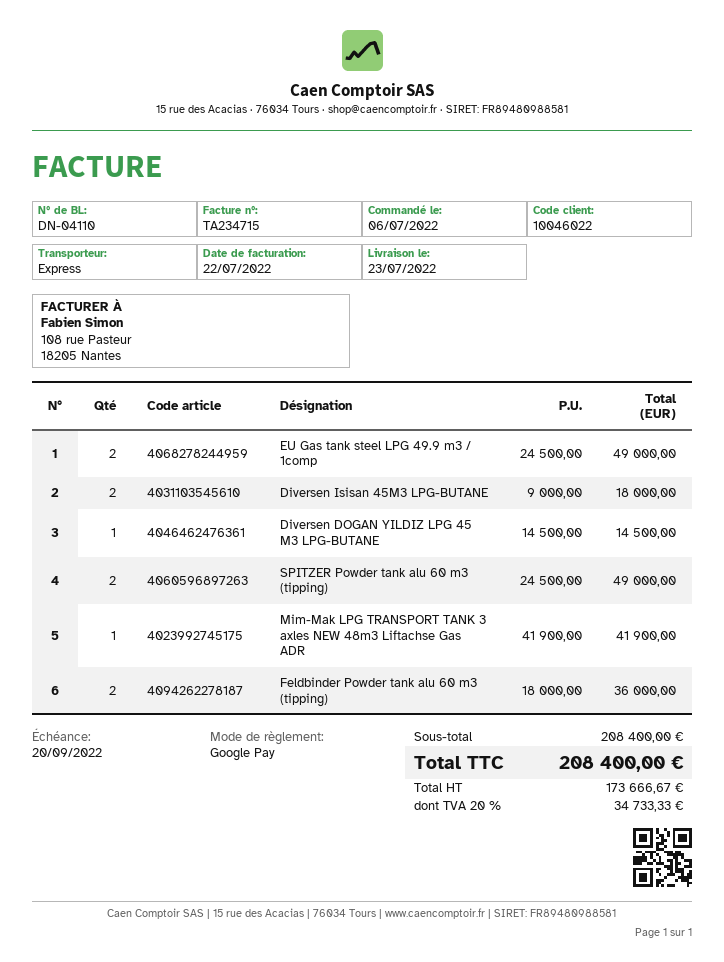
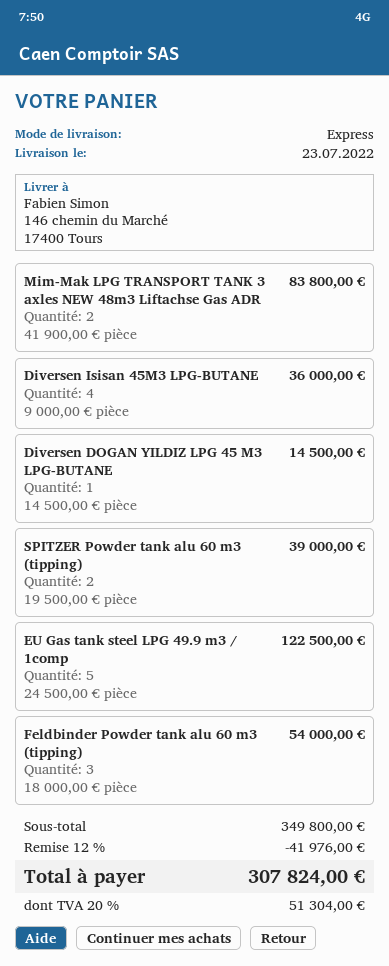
EU Gas tank steel LPG 49.9 m3 / 1comp: 2 x 24500.00 = 49000.00 -> 5 x 24500.00 = 122500.00
Diversen Isisan 45M3 LPG-BUTANE: 2 x 9000.00 = 18000.00 -> 4 x 9000.00 = 36000.00
SPITZER Powder tank alu 60 m3 (tipping): 2 x 24500.00 = 49000.00 -> 2 x 19500.00 = 39000.00
Mim-Mak LPG TRANSPORT TANK 3 axles NEW 48m3 Liftachse Gas ADR: 1 x 41900.00 = 41900.00 -> 2 x 41900.00 = 83800.00
Feldbinder Powder tank alu 60 m3 (tipping): 2 x 18000.00 = 36000.00 -> 3 x 18000.00 = 54000.00
subtotal: 208400.00 -> 349800.00
discount: none -> 12% = 41976.00
tax: 20% = 34733.33 -> 20% = 51304.00
total: 208400.00 -> 307824.00

